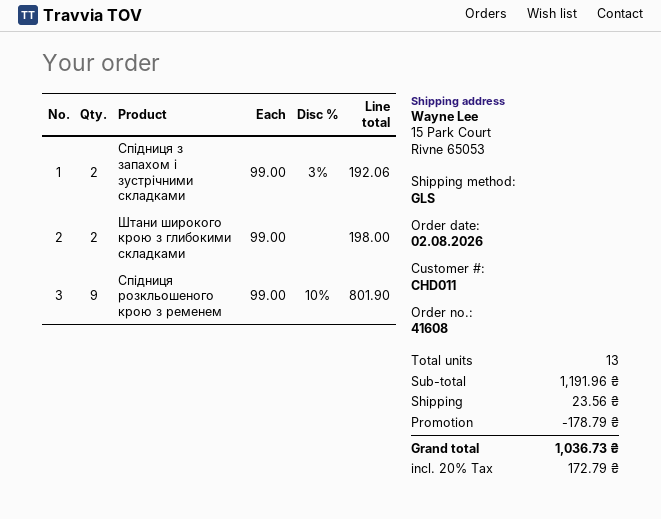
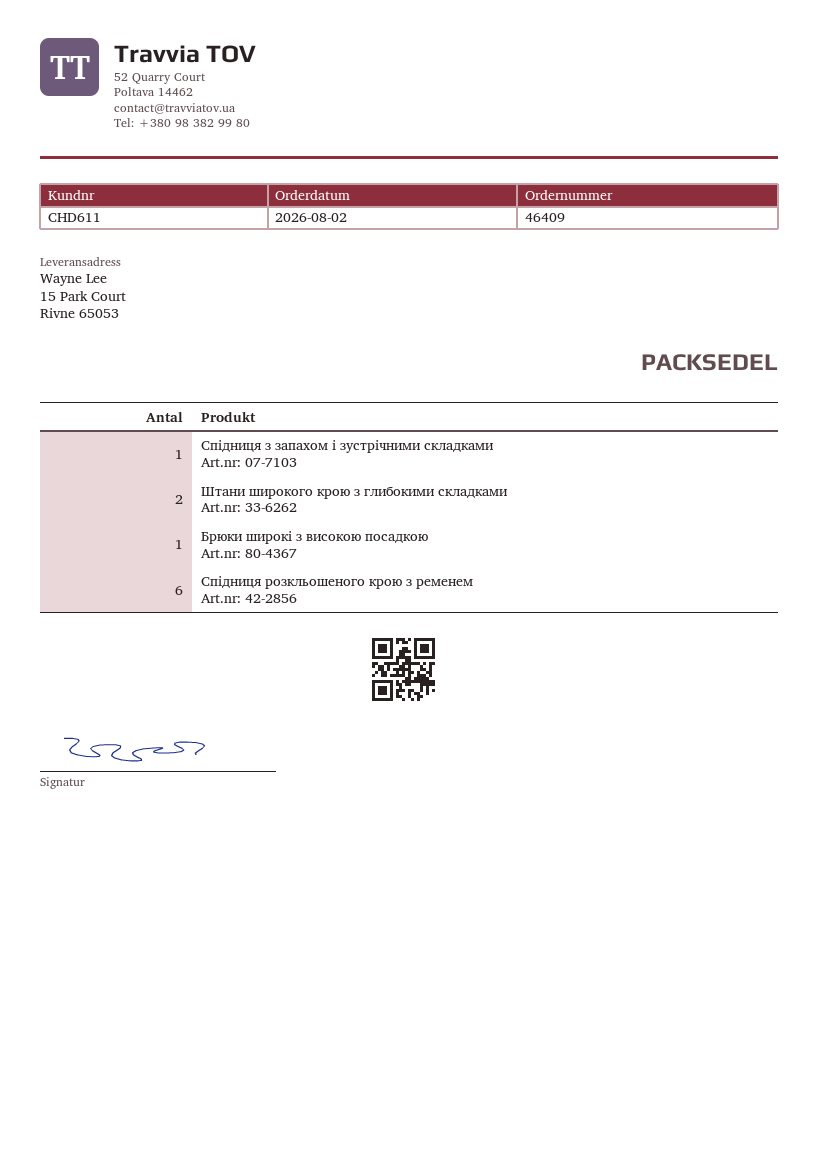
order number: 41608 -> 46409
customer number: CHD011 -> CHD611
Спідниця з запахом і зустрічними складками: 2 -> 1
Спідниця розкльошеного крою з ременем: 9 -> 6
Брюки широкі з високою посадкою: none -> 1

